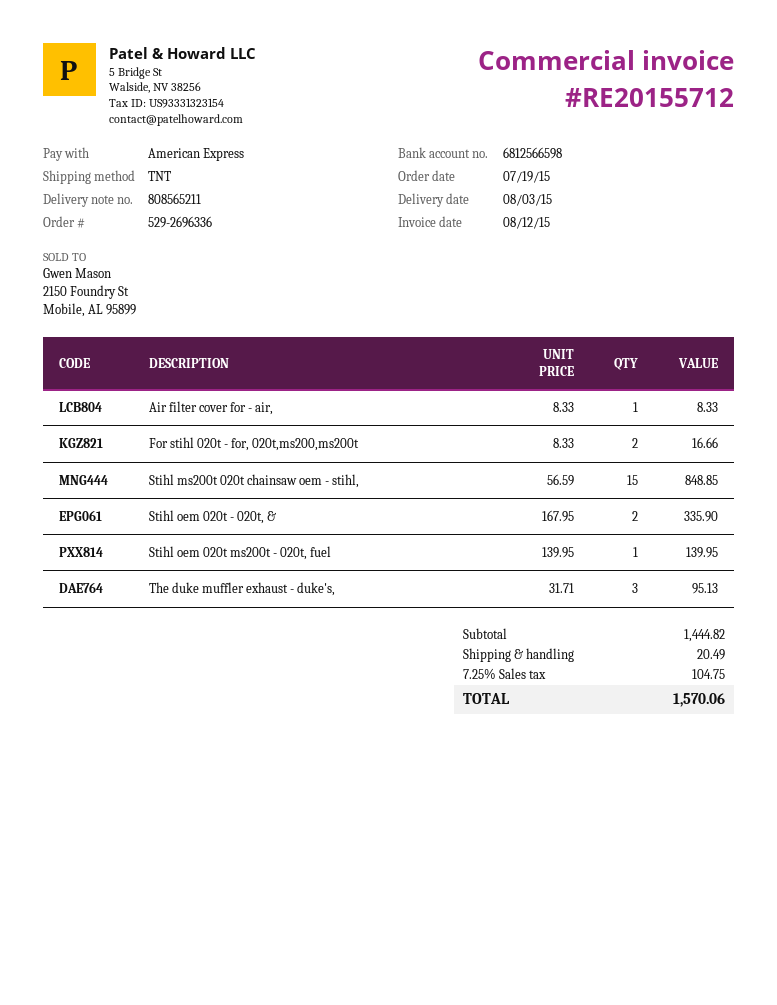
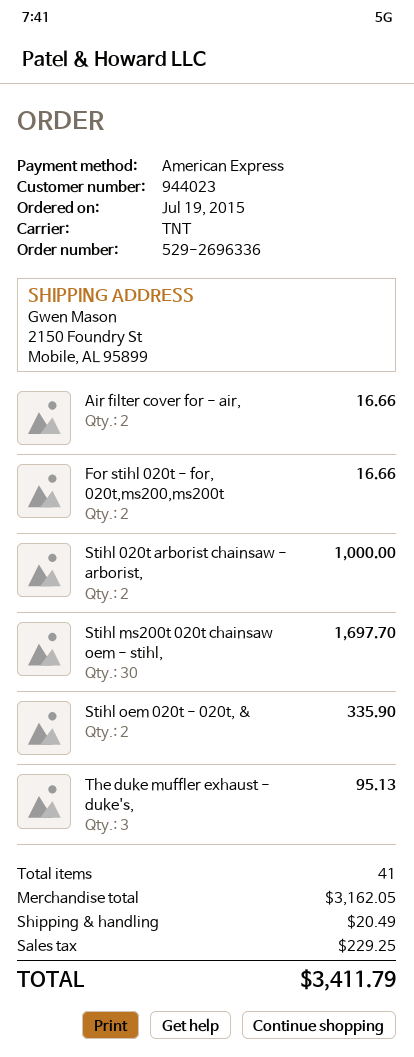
Air filter cover for - air,: 1 for 8.33 -> 2 for 16.66
Stihl ms200t 020t chainsaw oem - stihl,: 15 for 848.85 -> 30 for 1697.70
Stihl oem 020t ms200t - 020t, fuel: 1 for 139.95 -> none
Stihl 020t arborist chainsaw - arborist,: none -> 2 for 1000.00
subtotal: 1444.82 -> 3162.05
tax: 104.75 -> 229.25
total: 1570.06 -> 3411.79

